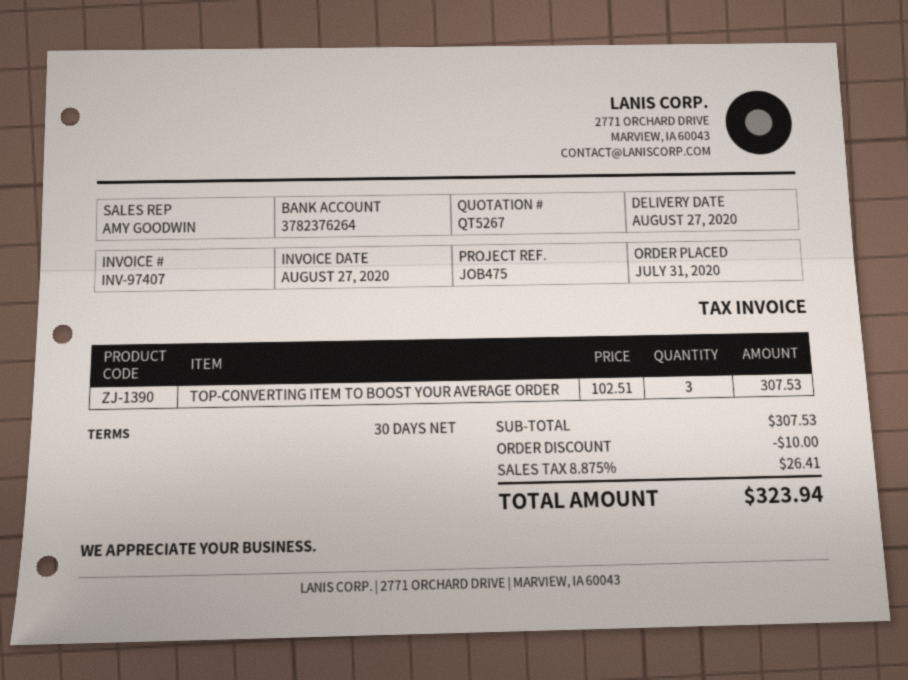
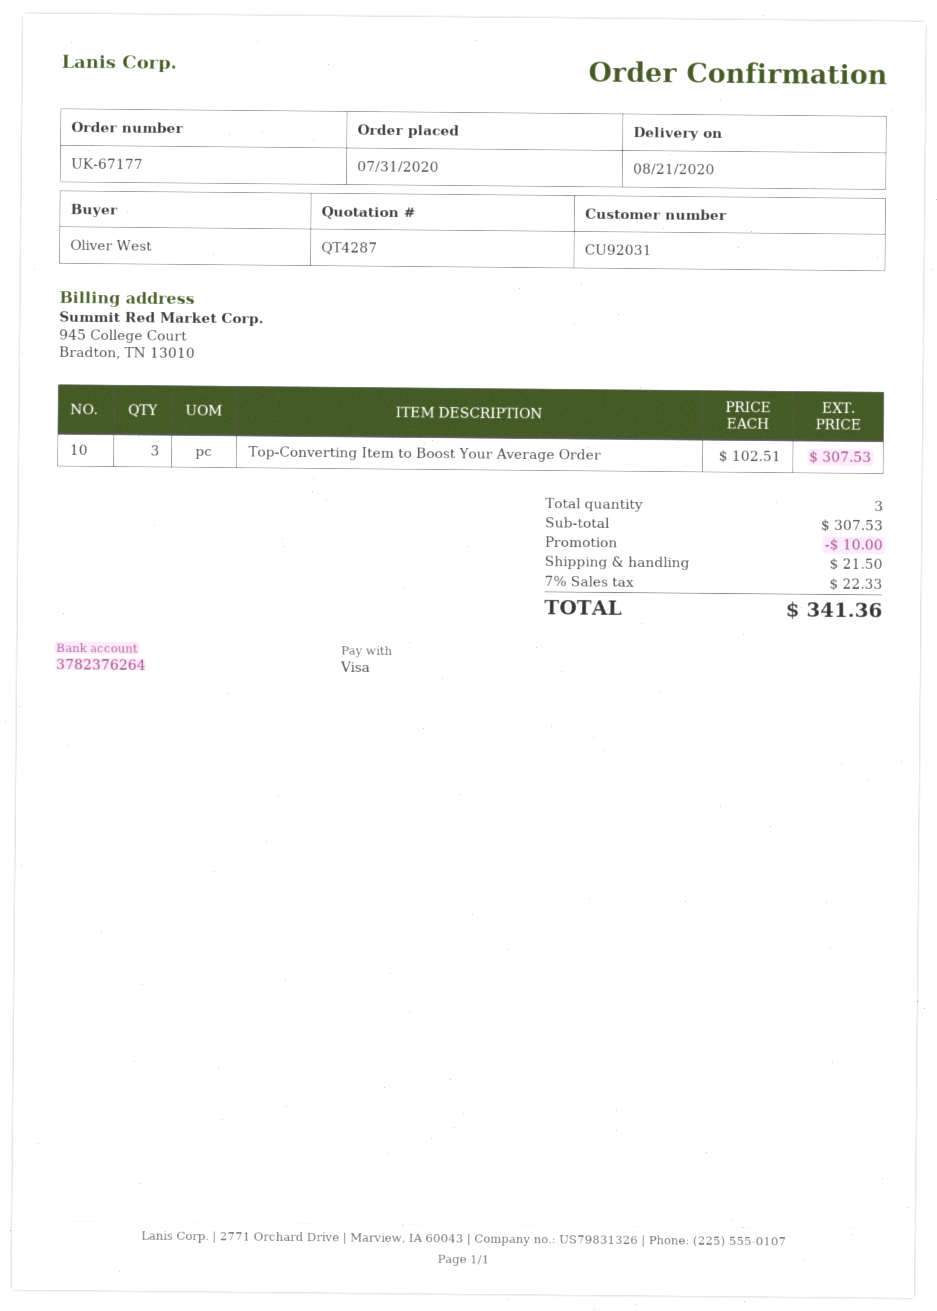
quote number: QT5267 -> QT4287
delivery date: 2020-08-27 -> 2020-08-21
shipping: none -> 21.50
tax: 8.875% = 26.41 -> 7% = 22.33
total: 323.94 -> 341.36

